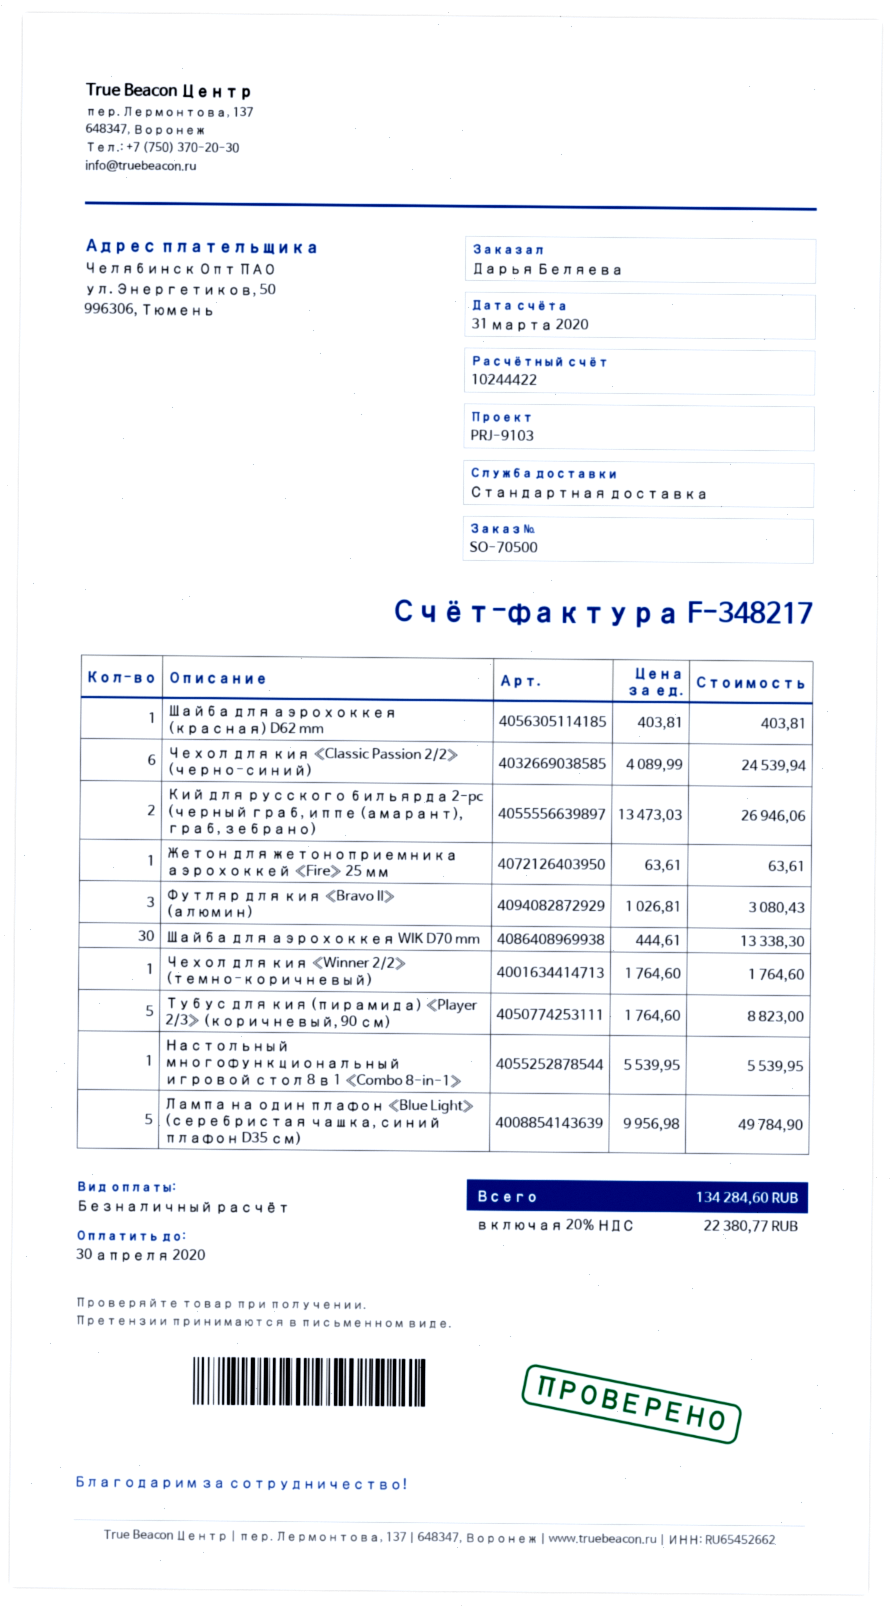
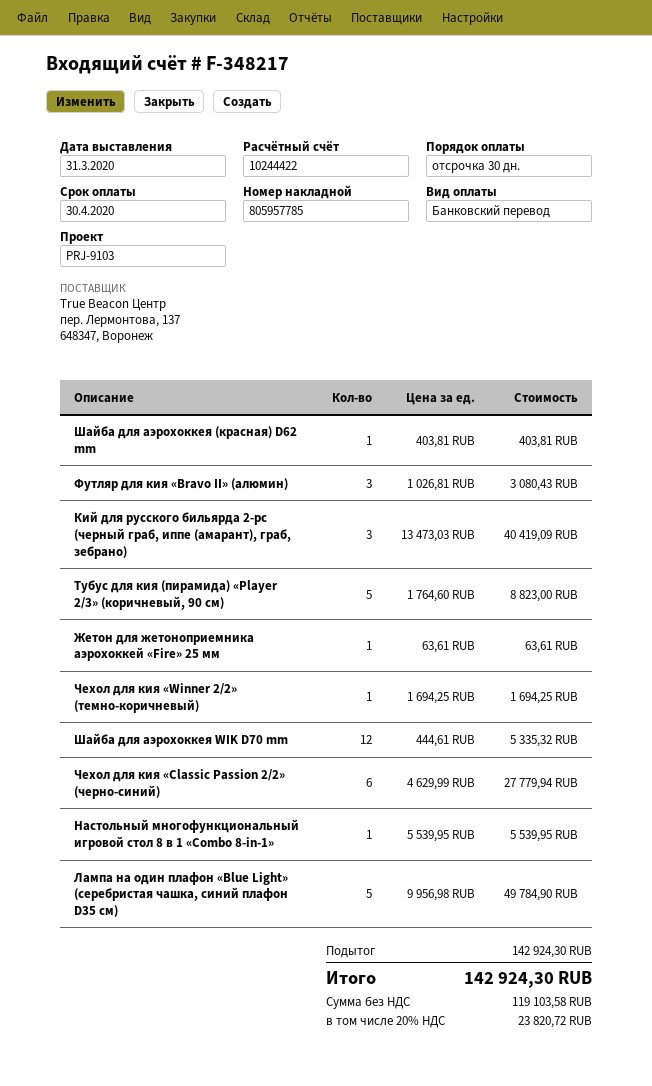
Чехол для кия «Classic Passion 2/2» (черно-синий): 6 x 4089.99 = 24539.94 -> 6 x 4629.99 = 27779.94
Кий для русского бильярда 2-pc (черный граб, иппе (амарант), граб, зебрано): 2 x 13473.03 = 26946.06 -> 3 x 13473.03 = 40419.09
Шайба для аэрохоккея WIK D70 mm: 30 x 444.61 = 13338.30 -> 12 x 444.61 = 5335.32
Чехол для кия «Winner 2/2» (темно-коричневый): 1 x 1764.60 = 1764.60 -> 1 x 1694.25 = 1694.25
tax: 20% = 22380.77 -> 20% = 23820.72
total: 134284.60 -> 142924.30

